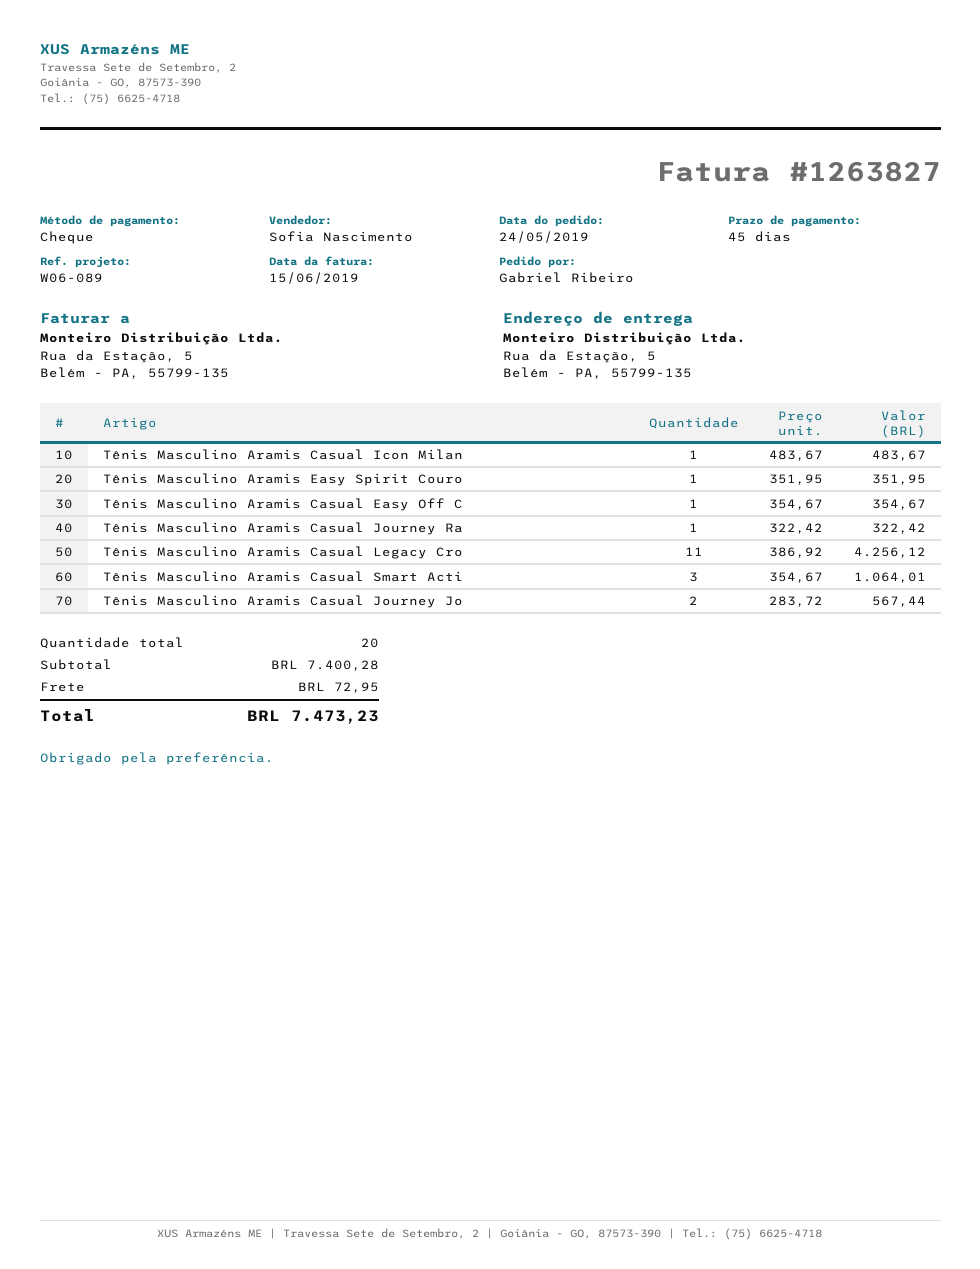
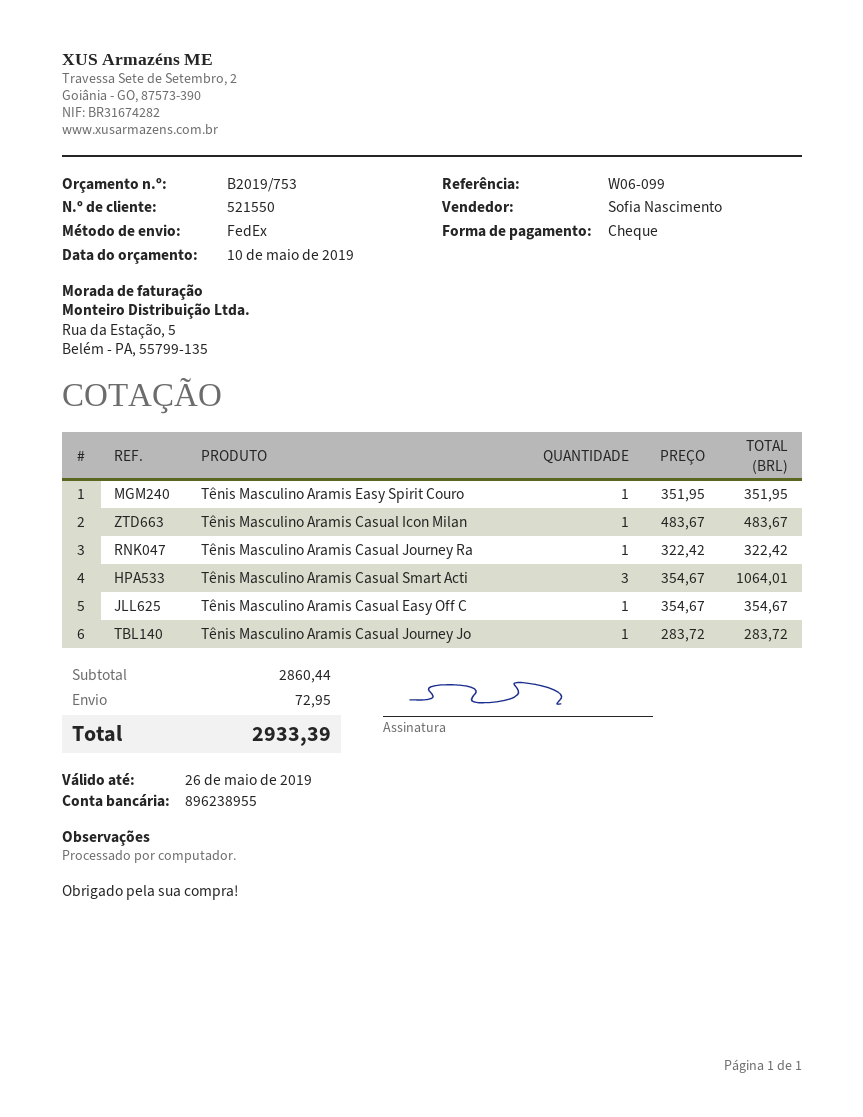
reference: W06-089 -> W06-099
Tênis Masculino Aramis Casual Legacy Cro: 11 x 386.92 = 4256.12 -> none
Tênis Masculino Aramis Casual Journey Jo: 2 x 283.72 = 567.44 -> 1 x 283.72 = 283.72
subtotal: 7400.28 -> 2860.44
total: 7473.23 -> 2933.39

